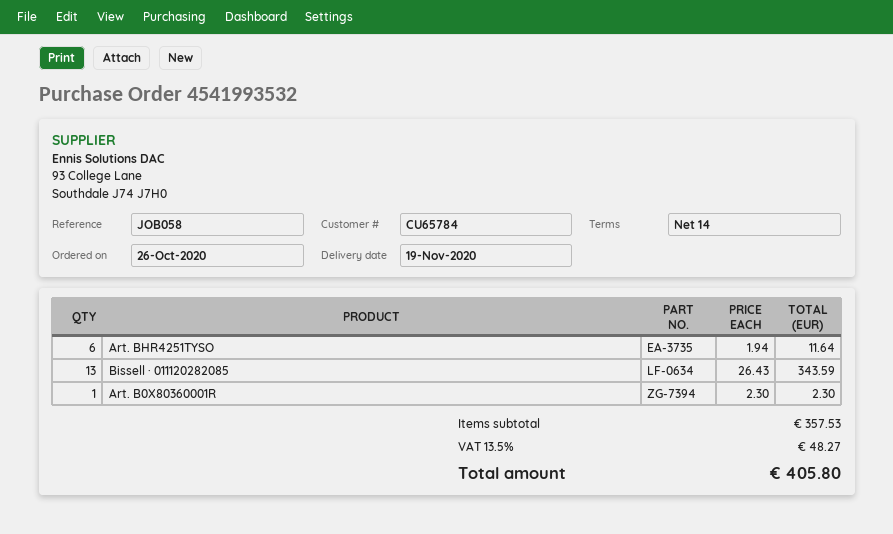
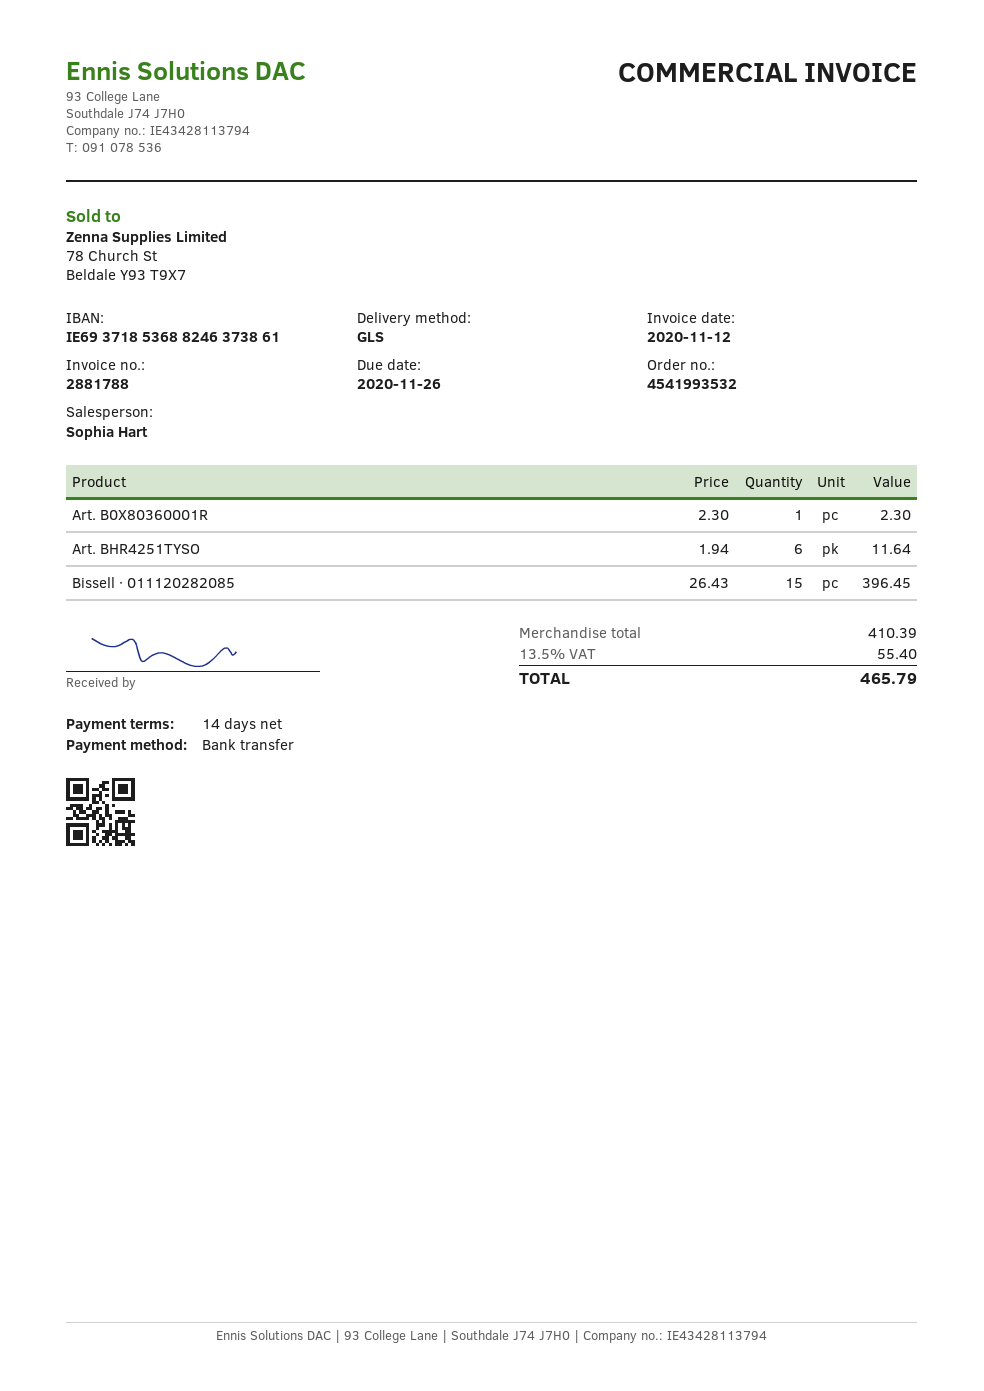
Bissell · 011120282085: 13 x 26.43 = 343.59 -> 15 x 26.43 = 396.45
subtotal: 357.53 -> 410.39
tax: 13.5% = 48.27 -> 13.5% = 55.40
total: 405.80 -> 465.79

